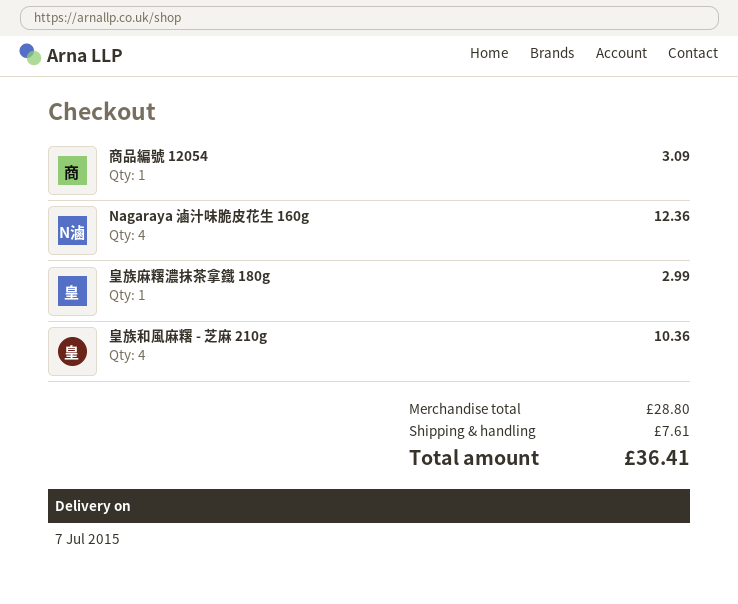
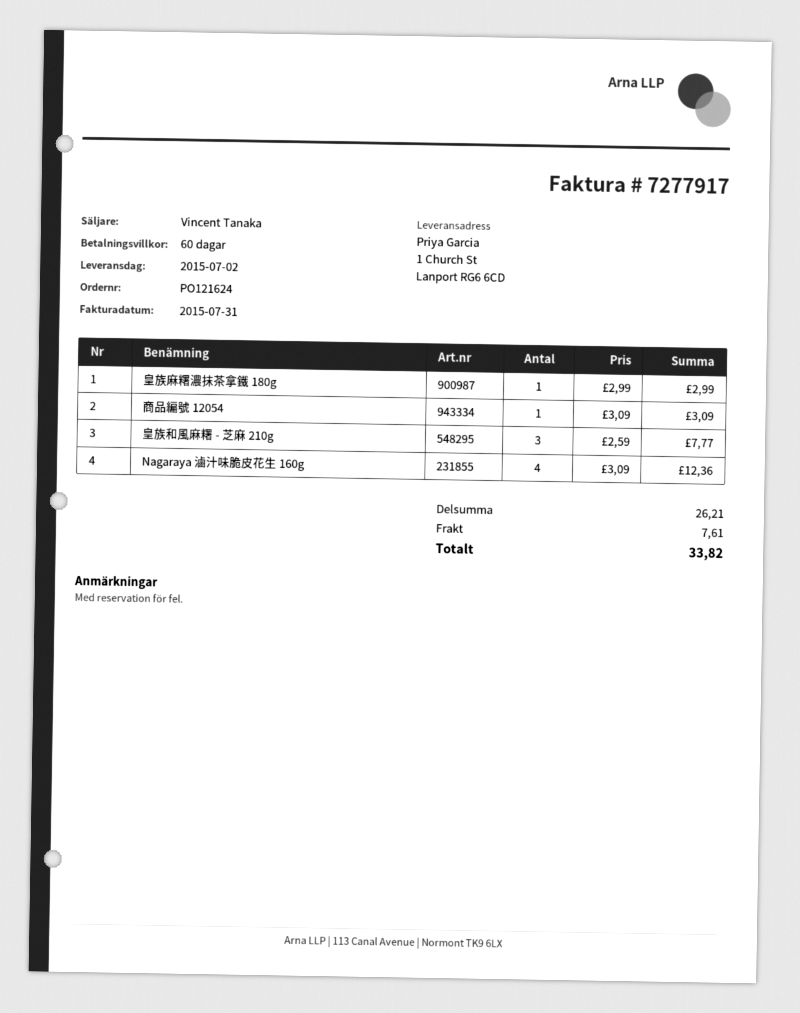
delivery date: 2015-07-07 -> 2015-07-02
皇族和風麻糬 - 芝麻 210g: 4 for 10.36 -> 3 for 7.77
subtotal: 28.80 -> 26.21
total: 36.41 -> 33.82

